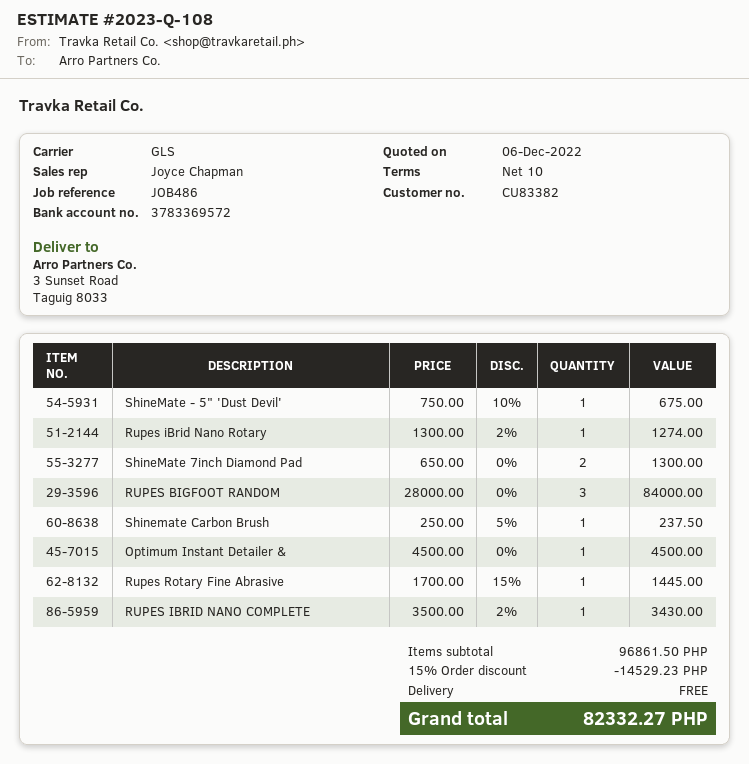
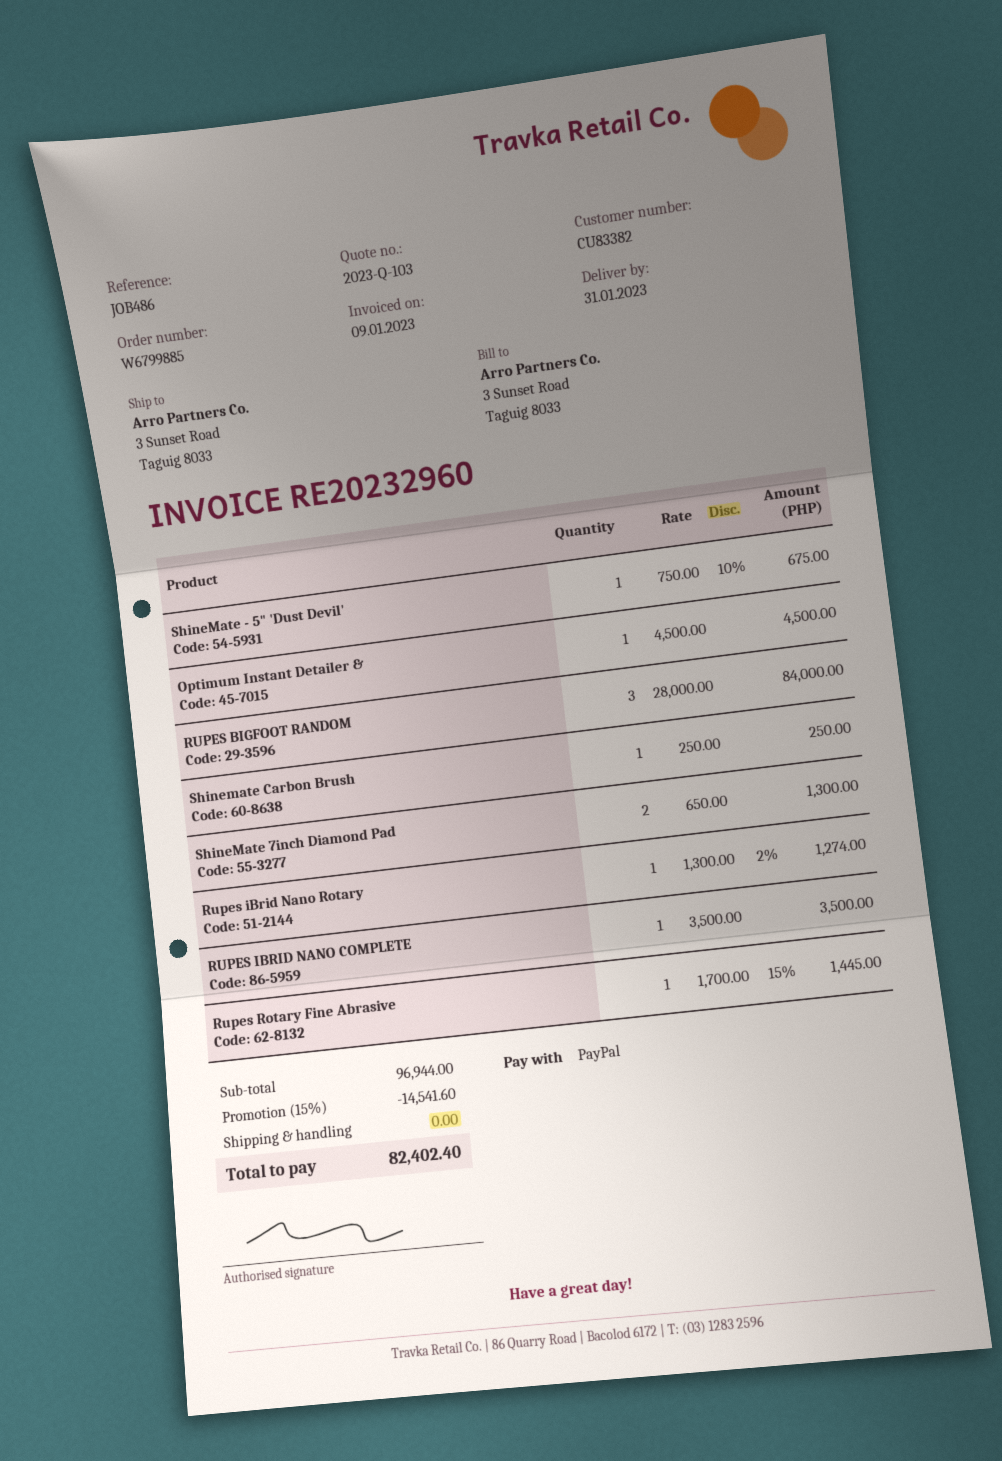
quote number: 2023-Q-108 -> 2023-Q-103
Shinemate Carbon Brush: 1 x 250.00 - 5% = 237.50 -> 1 x 250.00 = 250.00
RUPES IBRID NANO COMPLETE: 1 x 3500.00 - 2% = 3430.00 -> 1 x 3500.00 = 3500.00
subtotal: 96861.50 -> 96944.00
discount: 15% = 14529.23 -> 15% = 14541.60
total: 82332.27 -> 82402.40

